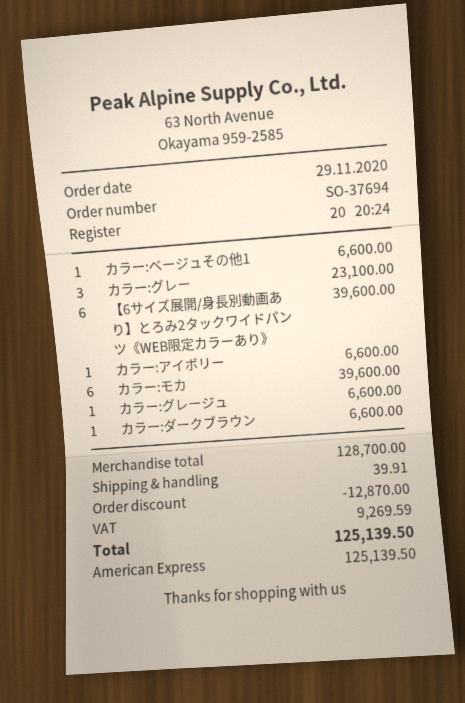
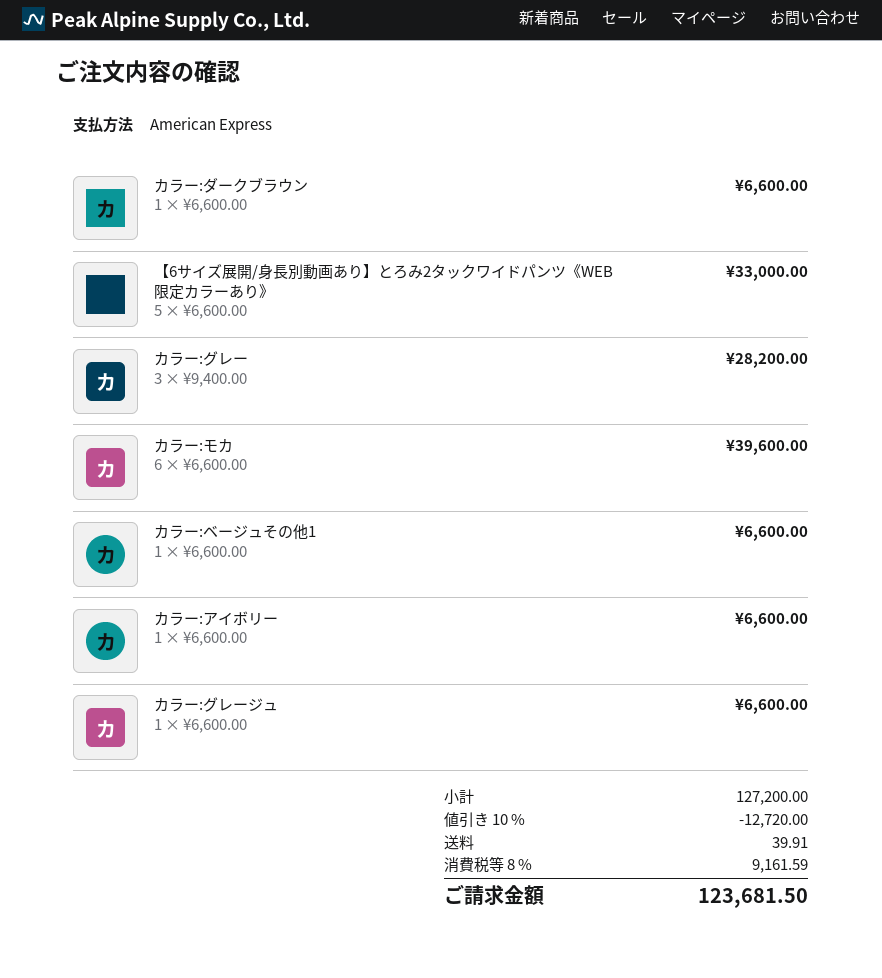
カラー:グレー: 3 for 23100.00 -> 3 for 28200.00
【6サイズ展開/身長別動画あり】とろみ2タックワイドパンツ《WEB限定カラーあり》: 6 for 39600.00 -> 5 for 33000.00
subtotal: 128700.00 -> 127200.00
discount: 12870.00 -> 12720.00
tax: 9269.59 -> 9161.59
total: 125139.50 -> 123681.50

